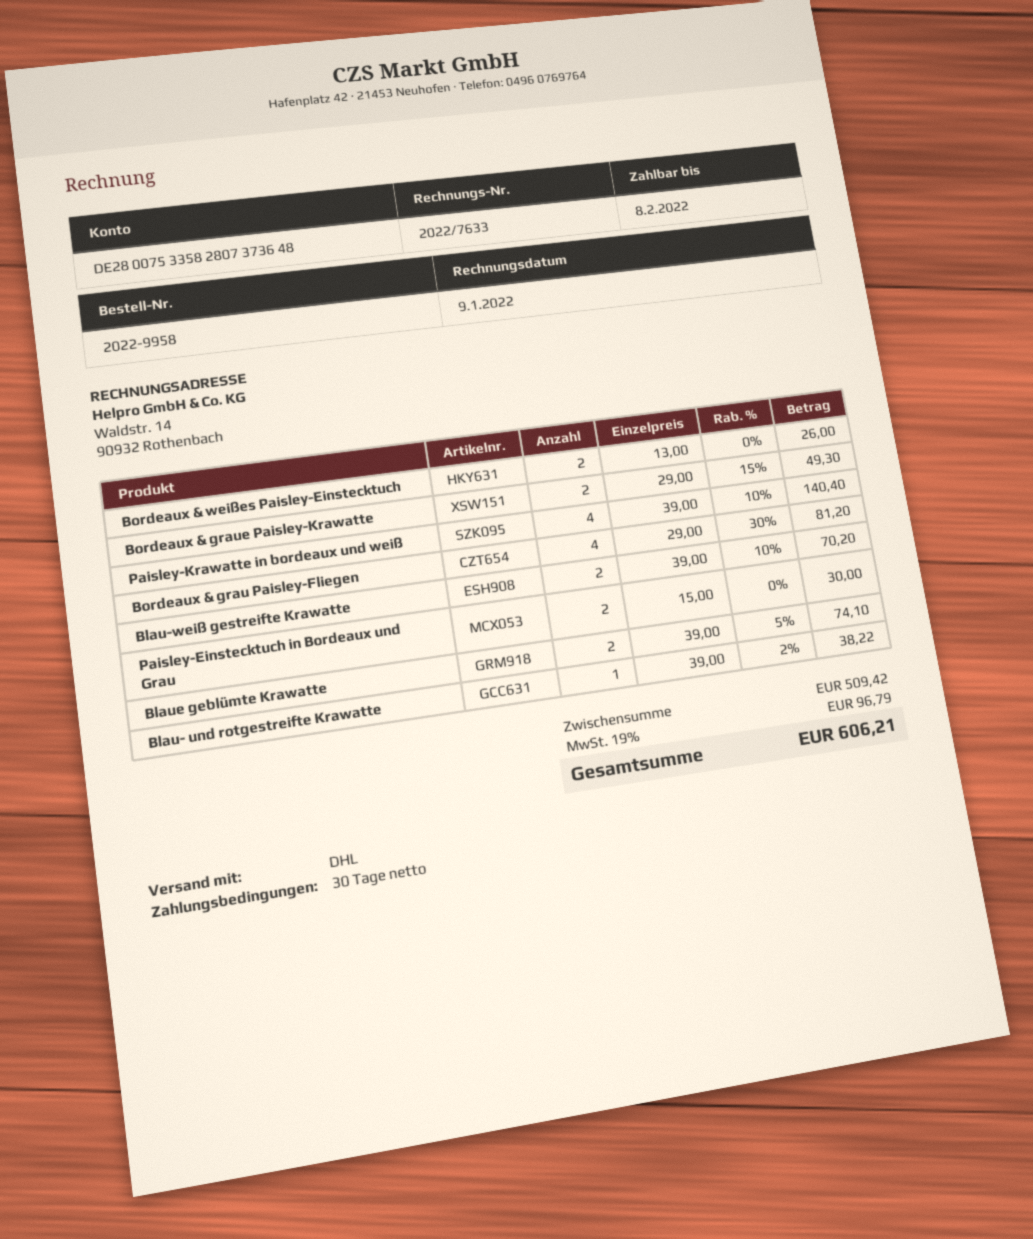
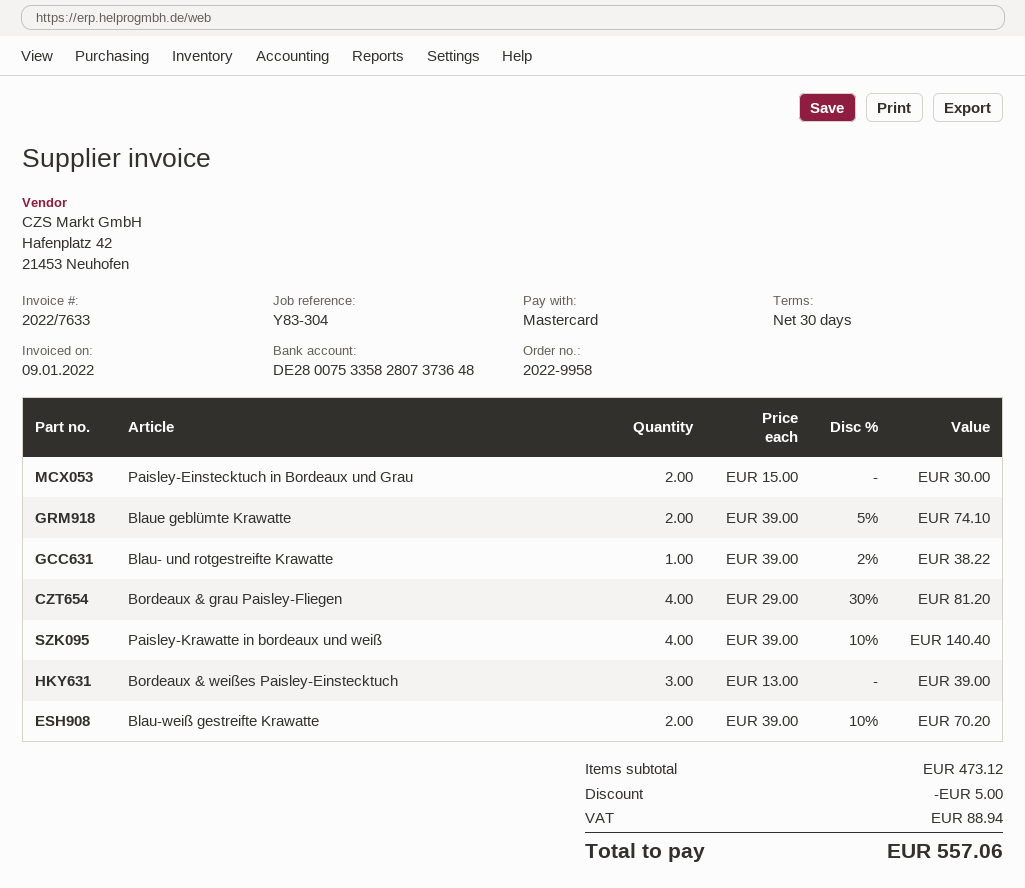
Bordeaux & weißes Paisley-Einstecktuch: 2 x 13.00 = 26.00 -> 3 x 13.00 = 39.00
Bordeaux & graue Paisley-Krawatte: 2 x 29.00 - 15% = 49.30 -> none
subtotal: 509.42 -> 473.12
discount: none -> 5.00
tax: 96.79 -> 88.94
total: 606.21 -> 557.06

